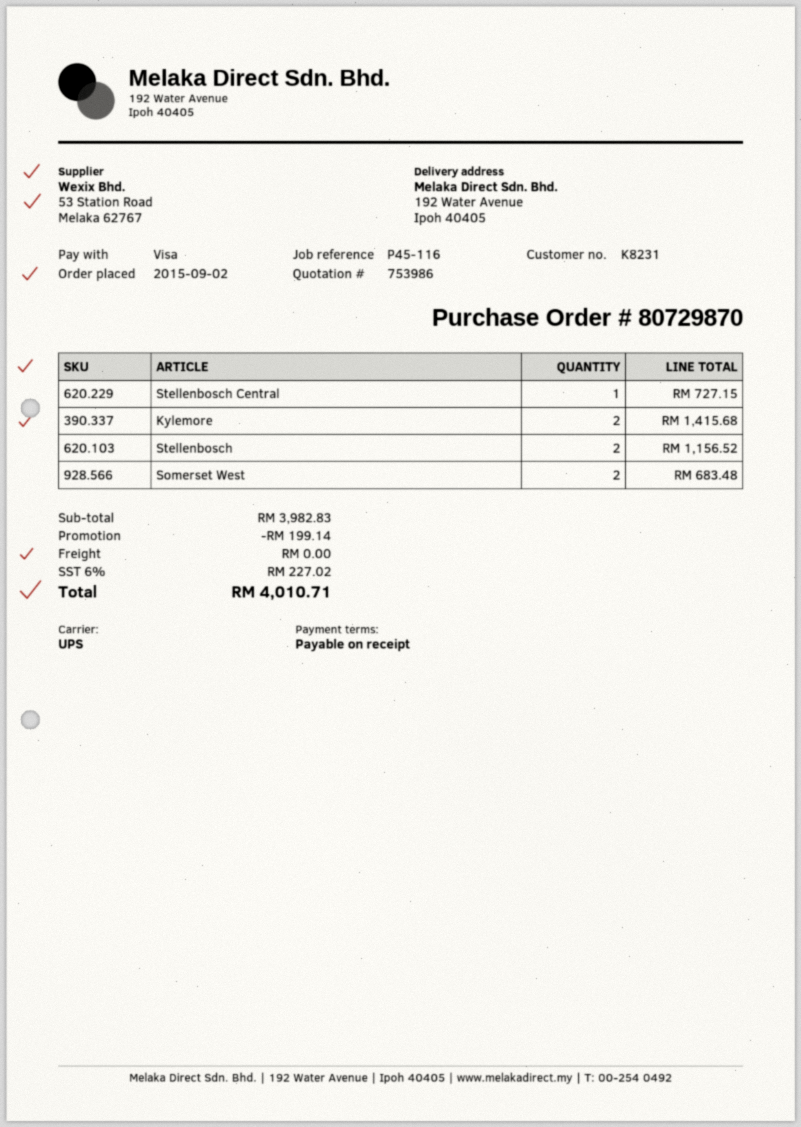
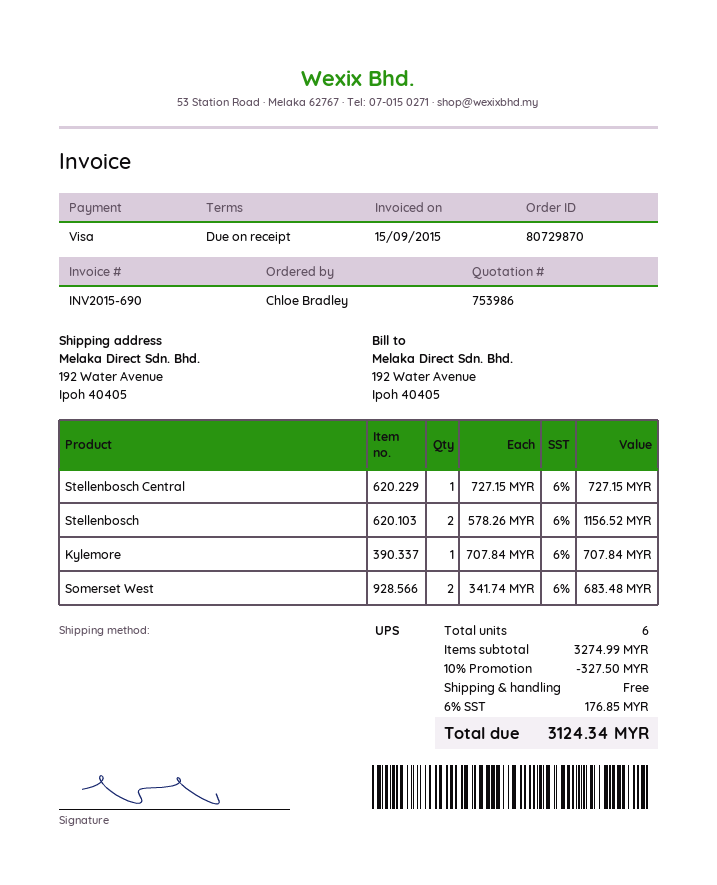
Kylemore: 2 for 1415.68 -> 1 for 707.84
subtotal: 3982.83 -> 3274.99
discount: 199.14 -> 327.50
tax: 6% = 227.02 -> 6% = 176.85
total: 4010.71 -> 3124.34

